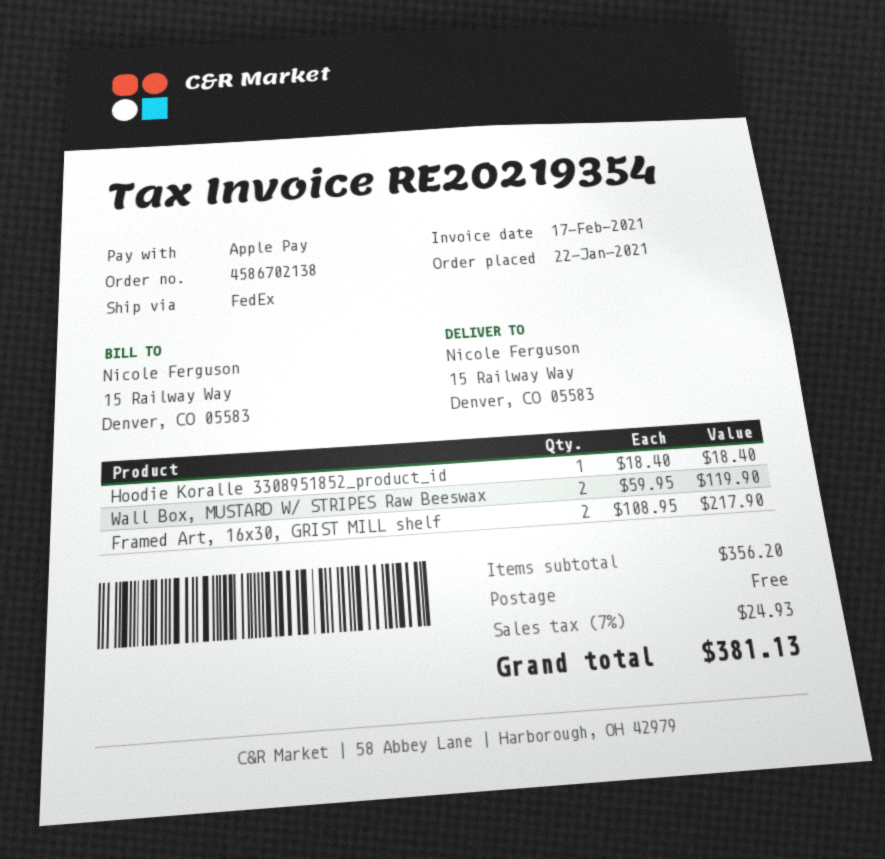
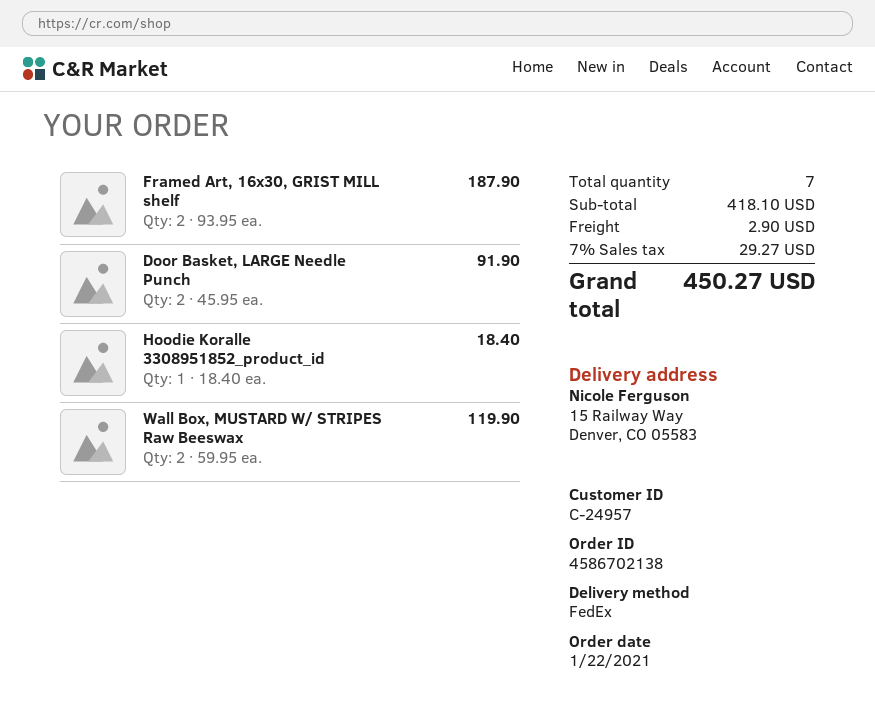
Framed Art, 16x30, GRIST MILL shelf: 2 x 108.95 = 217.90 -> 2 x 93.95 = 187.90
Door Basket, LARGE Needle Punch: none -> 2 x 45.95 = 91.90
subtotal: 356.20 -> 418.10
shipping: 0.00 -> 2.90
tax: 7% = 24.93 -> 7% = 29.27
total: 381.13 -> 450.27

